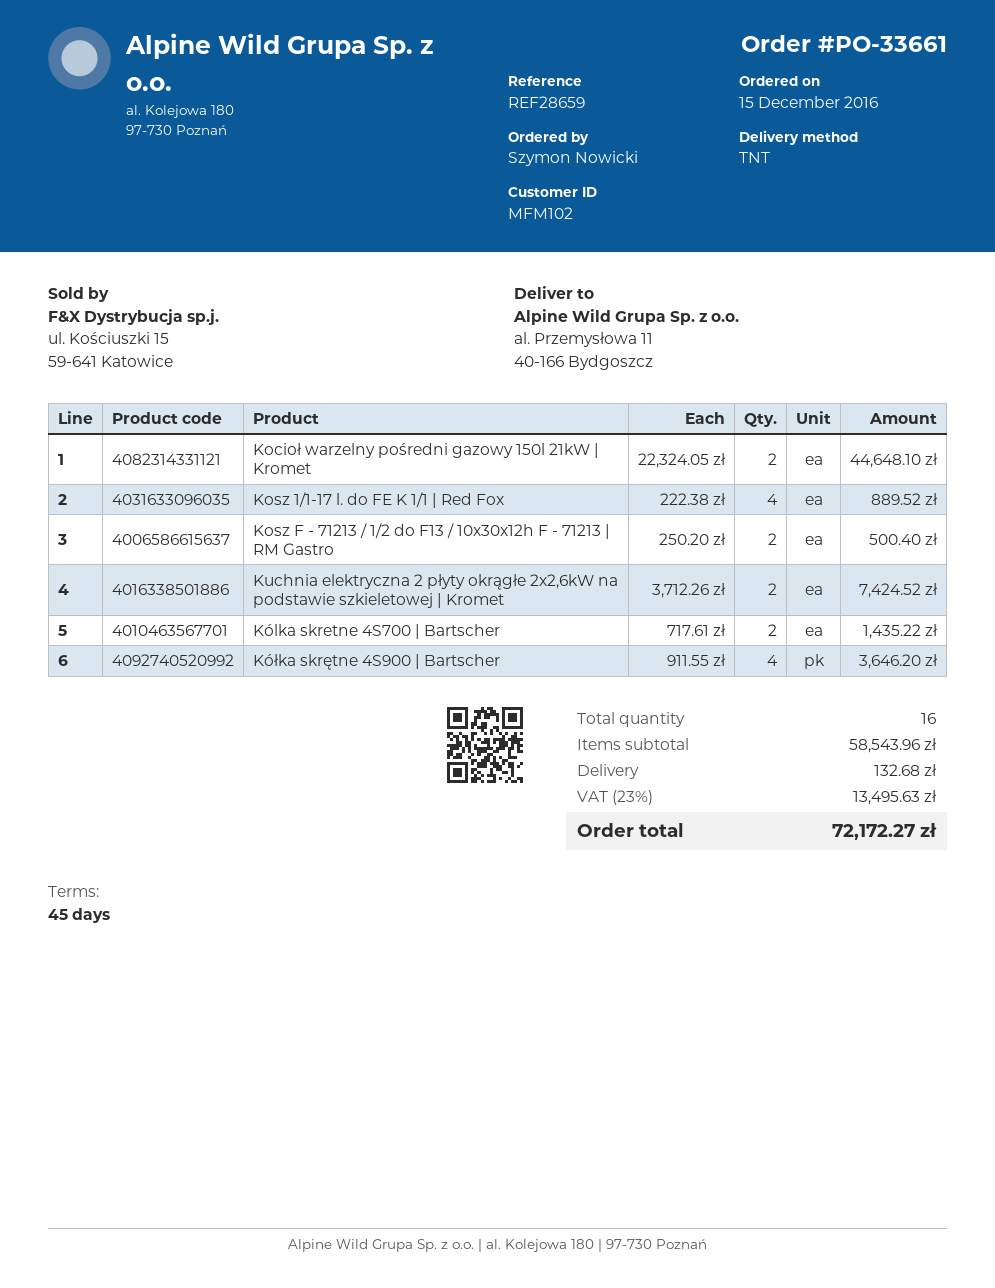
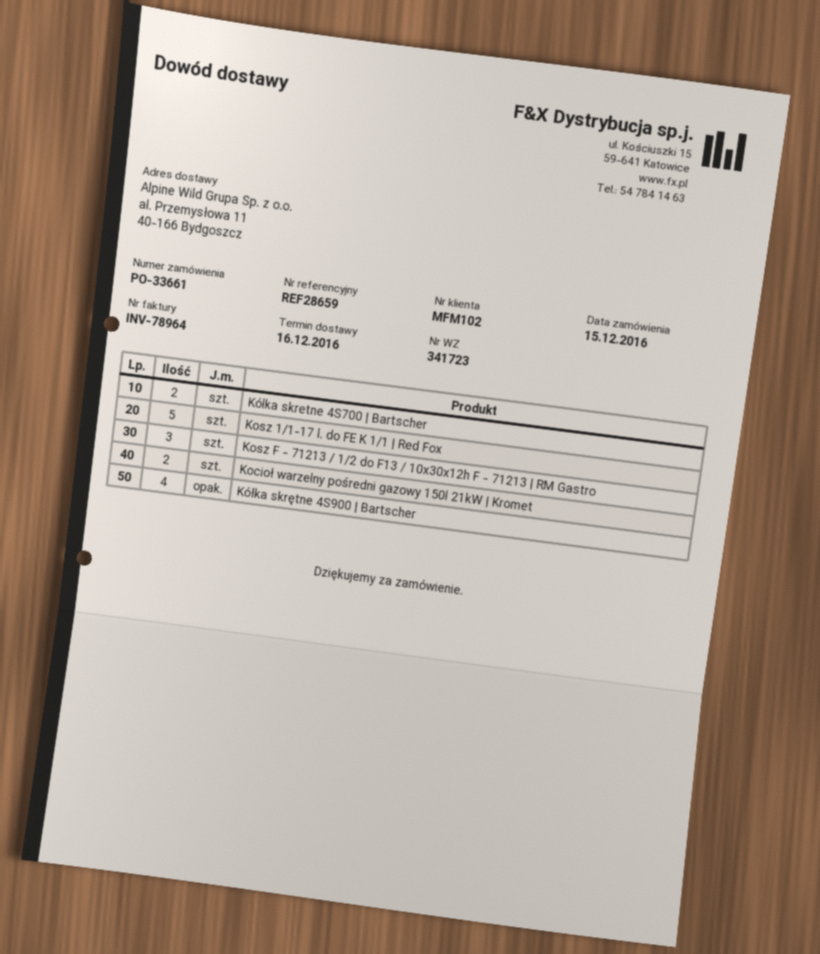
Kosz 1/1-17 l. do FE K 1/1 | Red Fox: 4 -> 5
Kosz F - 71213 / 1/2 do F13 / 10x30x12h F - 71213 | RM Gastro: 2 -> 3
Kuchnia elektryczna 2 płyty okrągłe 2x2,6kW na podstawie szkieletowej | Kromet: 2 -> none

